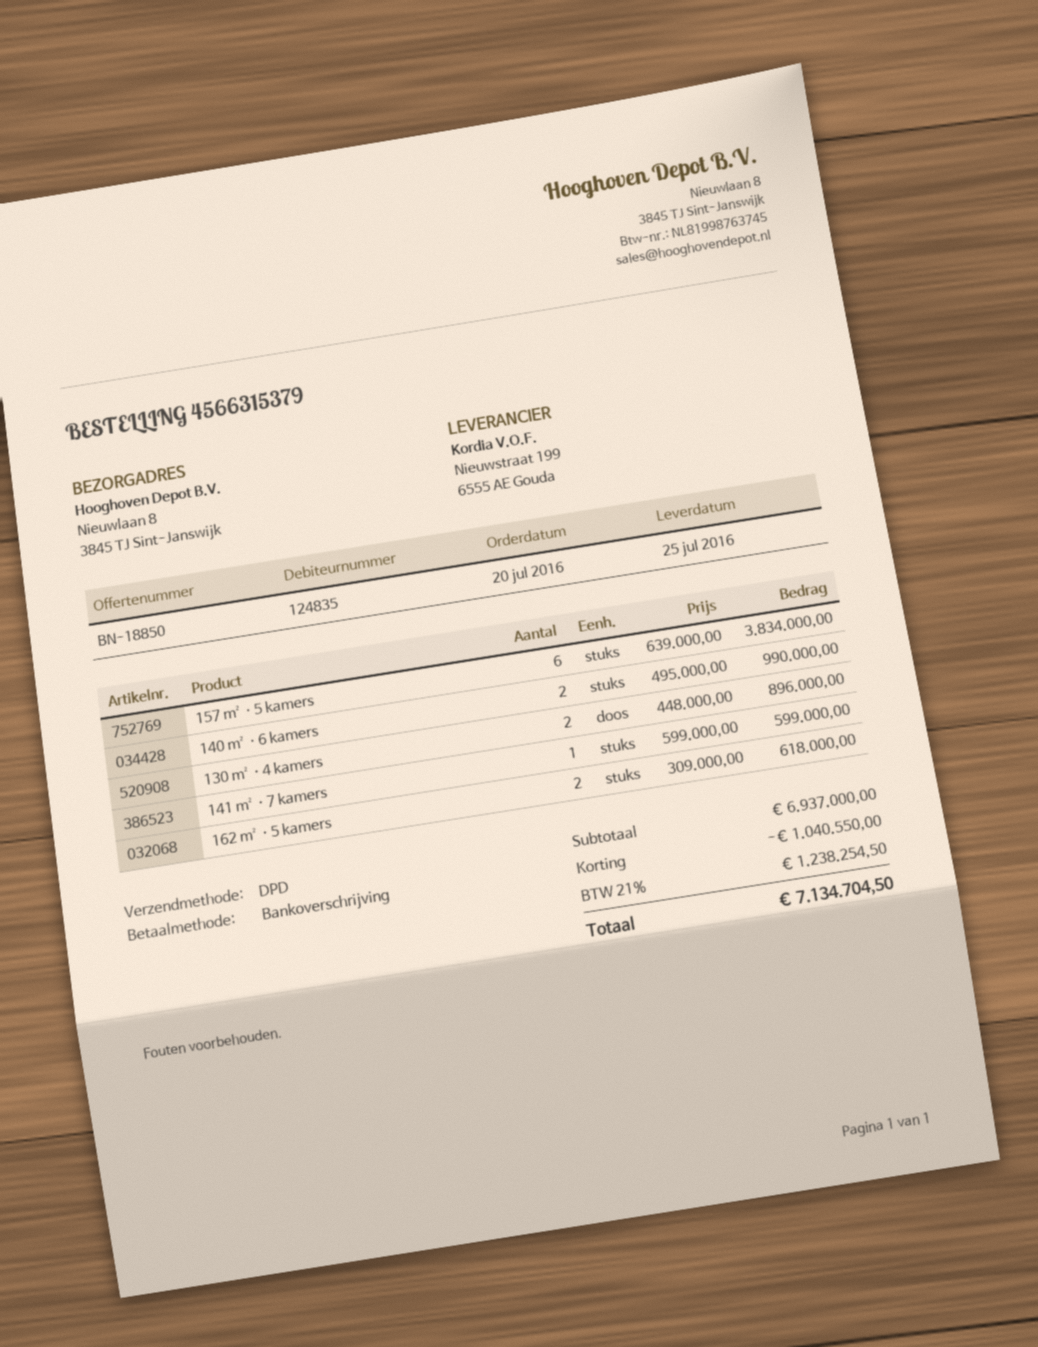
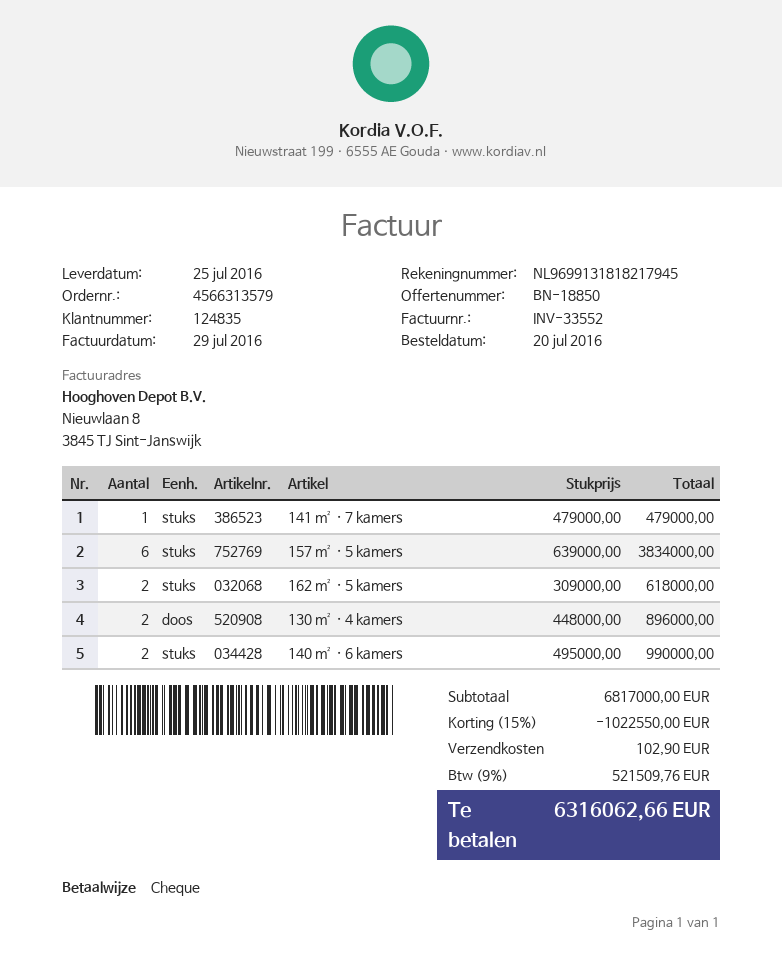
order number: 4566315379 -> 4566313579
payment method: bank transfer -> cheque
141 m² · 7 kamers: 1 x 599000.00 = 599000.00 -> 1 x 479000.00 = 479000.00
subtotal: 6937000.00 -> 6817000.00
discount: 1040550.00 -> 1022550.00
shipping: none -> 102.90
tax: 21% = 1238254.50 -> 9% = 521509.76
total: 7134704.50 -> 6316062.66

